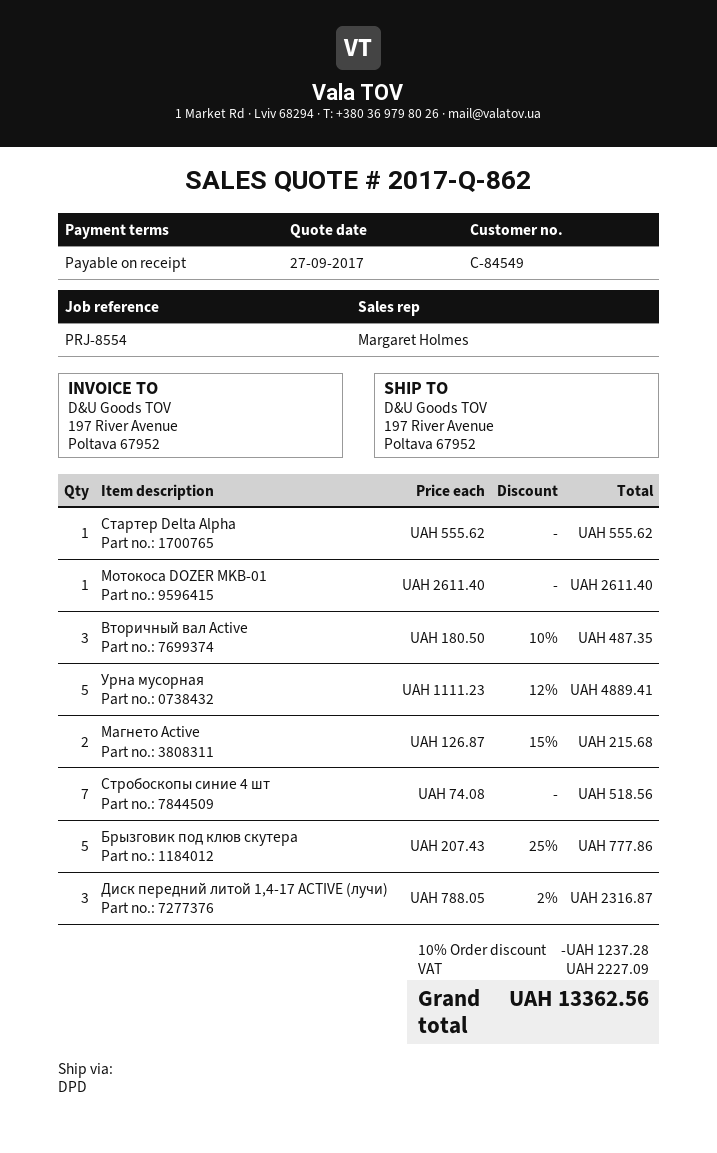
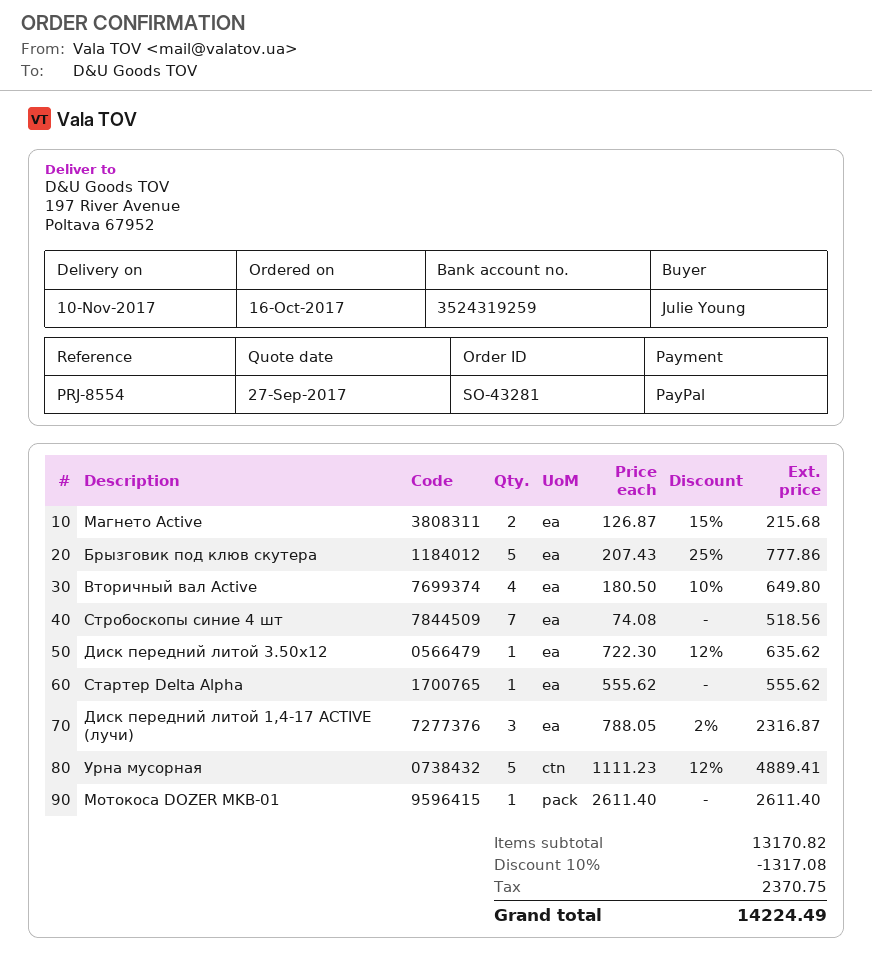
Вторичный вал Active: 3 x 180.50 - 10% = 487.35 -> 4 x 180.50 - 10% = 649.80
Диск передний литой 3.50х12: none -> 1 x 722.30 - 12% = 635.62
discount: 10% = 1237.28 -> 10% = 1317.08
tax: 2227.09 -> 2370.75
total: 13362.56 -> 14224.49

